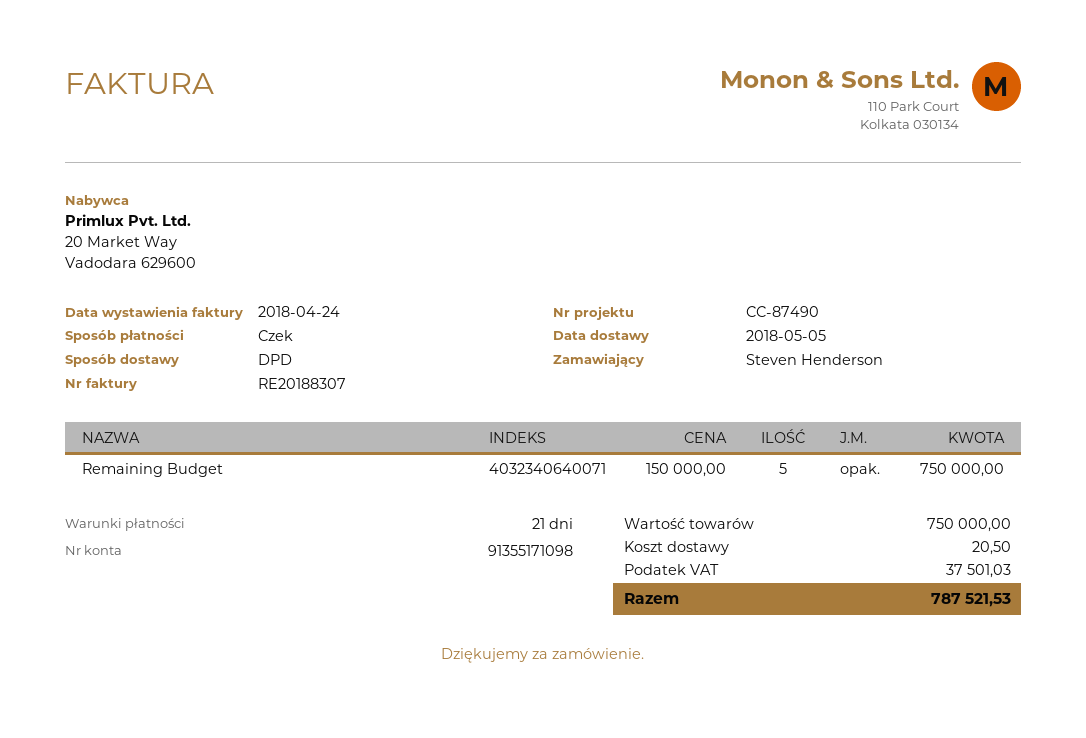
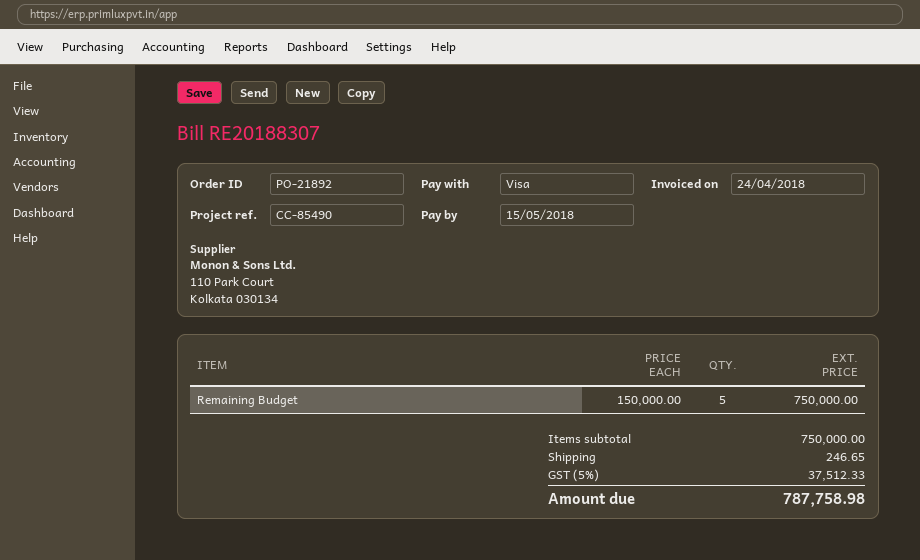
reference: CC-87490 -> CC-85490
payment method: cheque -> Visa
shipping: 20.50 -> 246.65
tax: 37501.03 -> 37512.33
total: 787521.53 -> 787758.98

